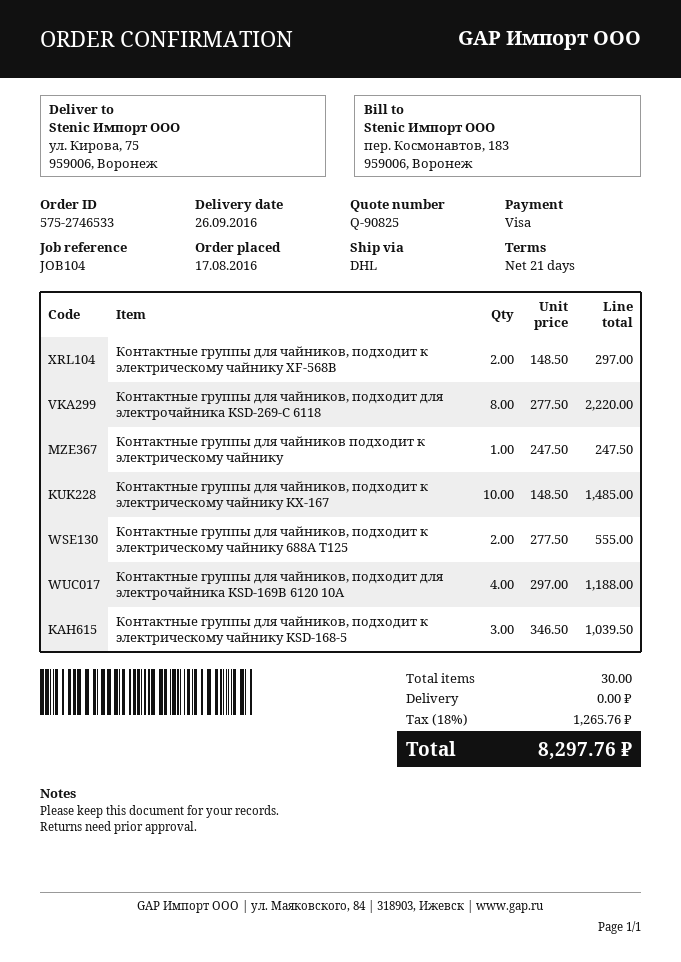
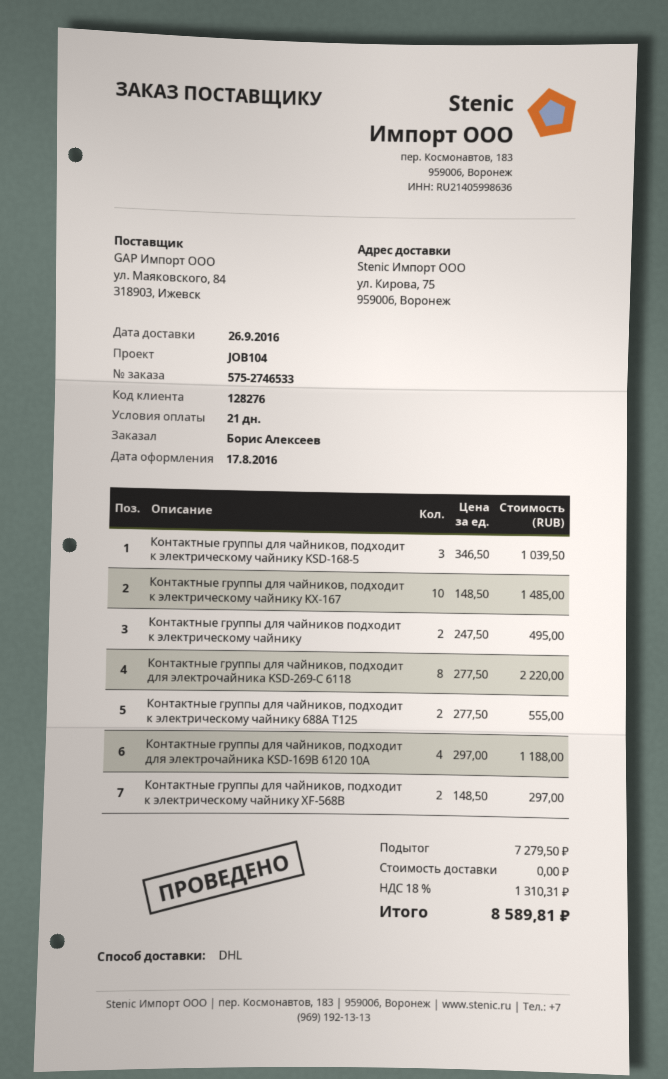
Контактные группы для чайников подходит к электрическому чайнику: 1 x 247.50 = 247.50 -> 2 x 247.50 = 495.00
tax: 18% = 1265.76 -> 18% = 1310.31
total: 8297.76 -> 8589.81

